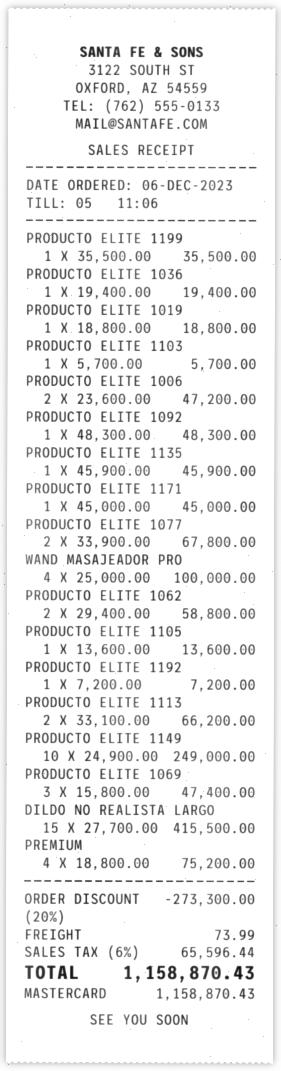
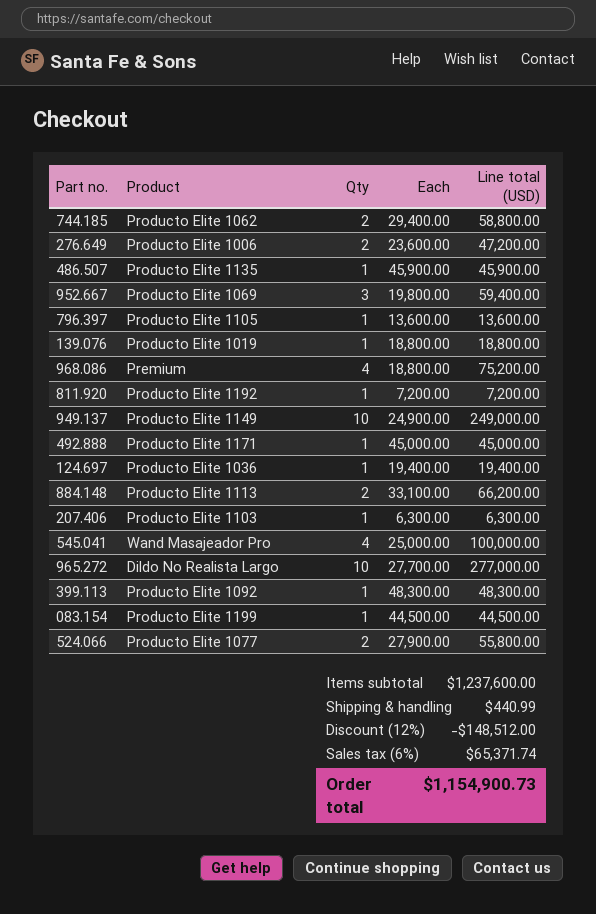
PRODUCTO ELITE 1199: 1 x 35500.00 = 35500.00 -> 1 x 44500.00 = 44500.00
PRODUCTO ELITE 1103: 1 x 5700.00 = 5700.00 -> 1 x 6300.00 = 6300.00
PRODUCTO ELITE 1077: 2 x 33900.00 = 67800.00 -> 2 x 27900.00 = 55800.00
PRODUCTO ELITE 1069: 3 x 15800.00 = 47400.00 -> 3 x 19800.00 = 59400.00
DILDO NO REALISTA LARGO: 15 x 27700.00 = 415500.00 -> 10 x 27700.00 = 277000.00
discount: 20% = 273300.00 -> 12% = 148512.00
shipping: 73.99 -> 440.99
tax: 6% = 65596.44 -> 6% = 65371.74
total: 1158870.43 -> 1154900.73

